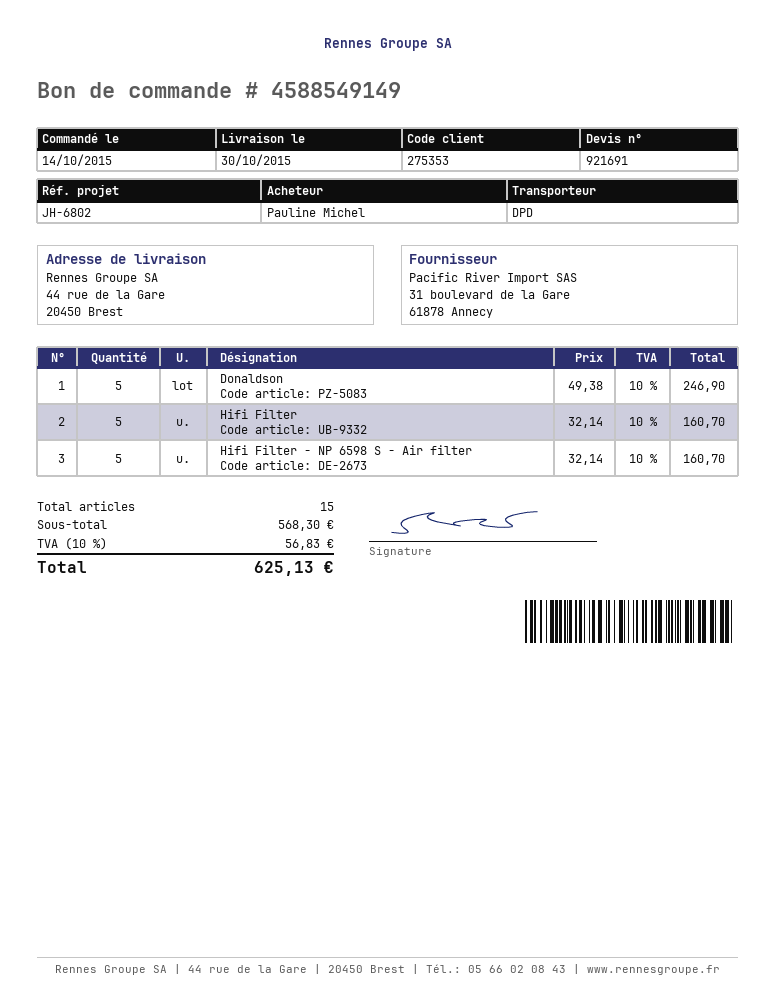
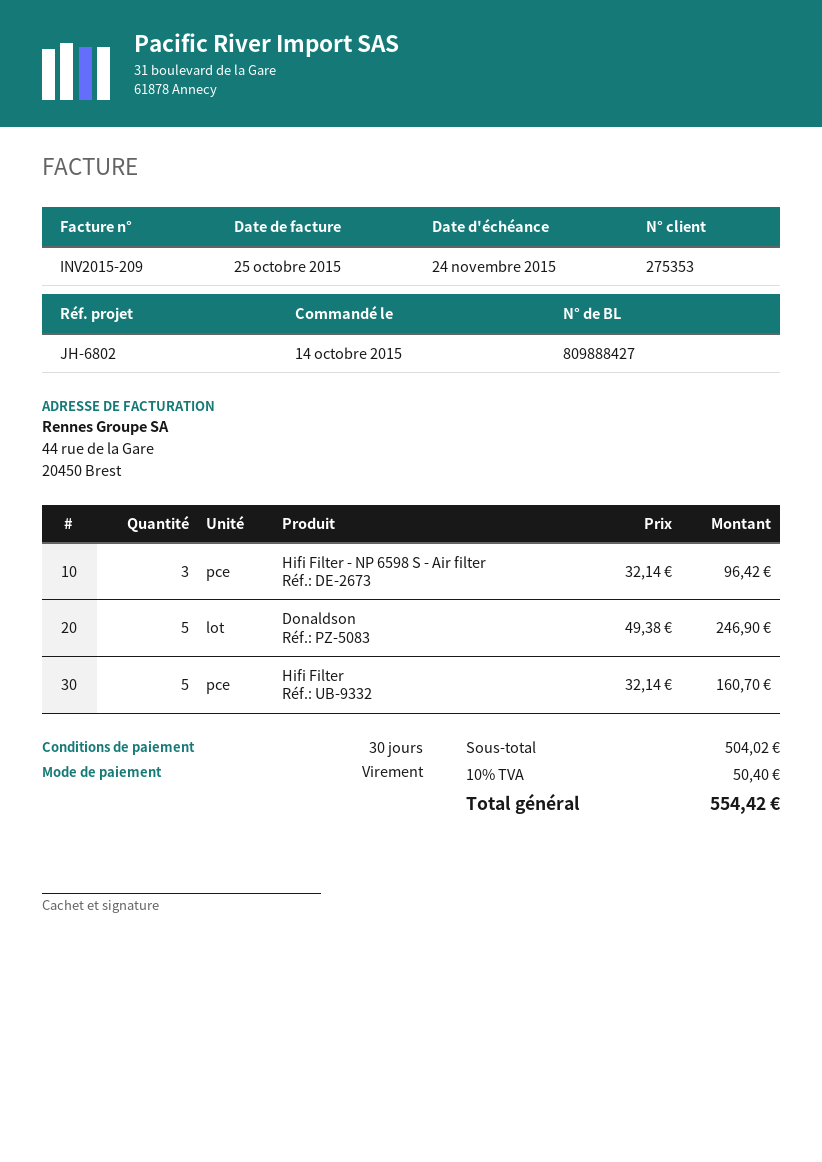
Hifi Filter - NP 6598 S - Air filter: 5 x 32.14 = 160.70 -> 3 x 32.14 = 96.42
subtotal: 568.30 -> 504.02
tax: 10% = 56.83 -> 10% = 50.40
total: 625.13 -> 554.42

